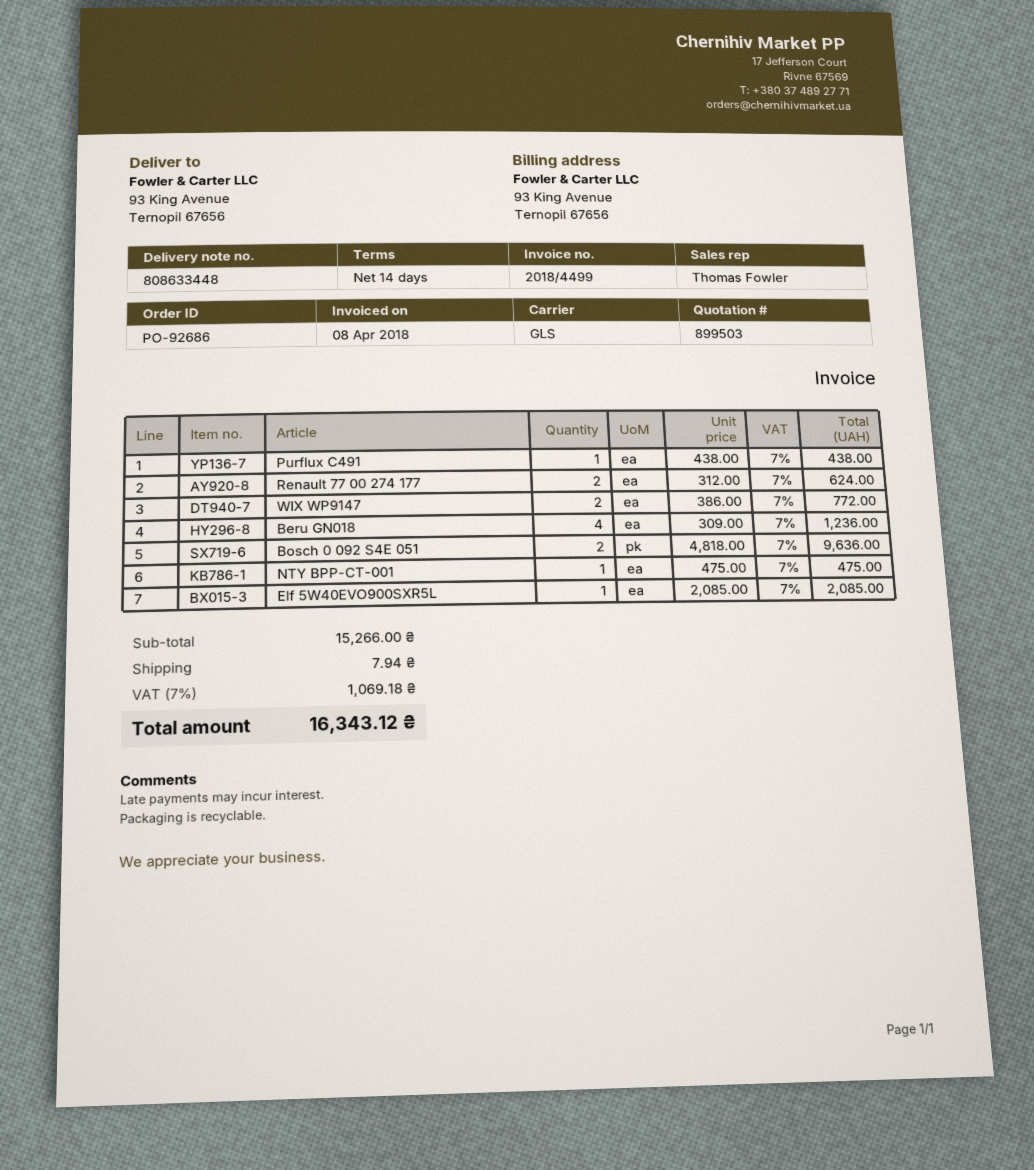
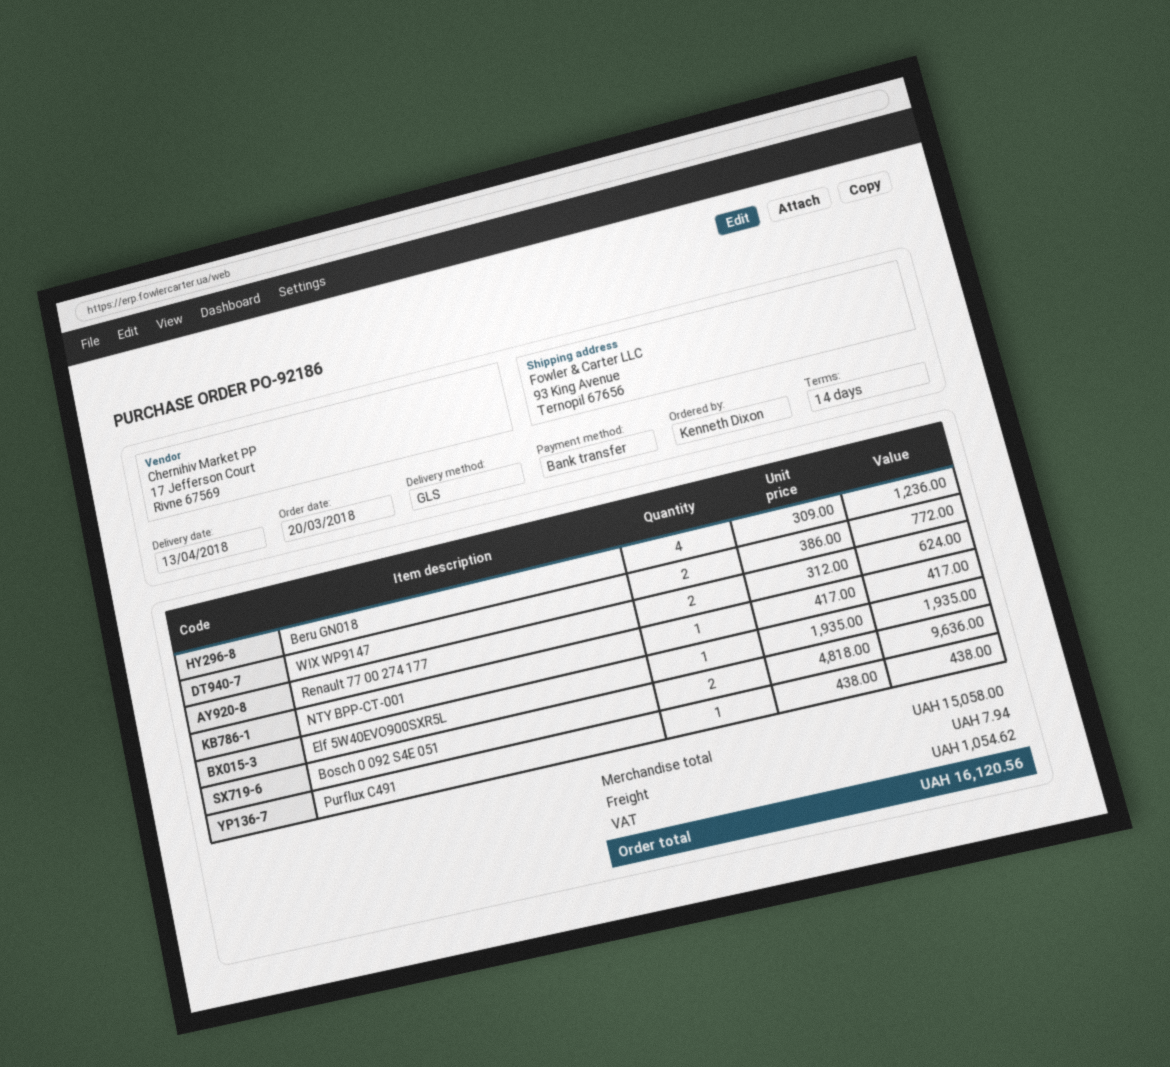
order number: PO-92686 -> PO-92186
NTY BPP-CT-001: 1 x 475.00 = 475.00 -> 1 x 417.00 = 417.00
Elf 5W40EVO900SXR5L: 1 x 2085.00 = 2085.00 -> 1 x 1935.00 = 1935.00
subtotal: 15266.00 -> 15058.00
tax: 1069.18 -> 1054.62
total: 16343.12 -> 16120.56

